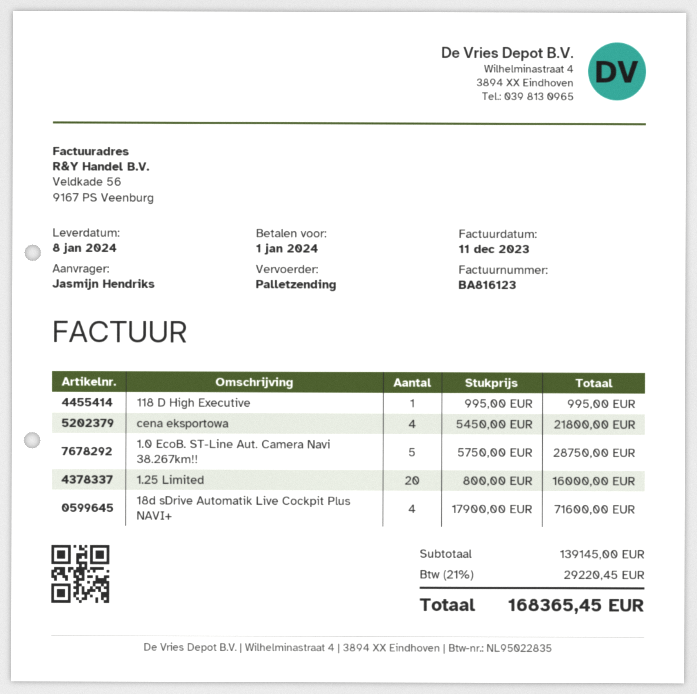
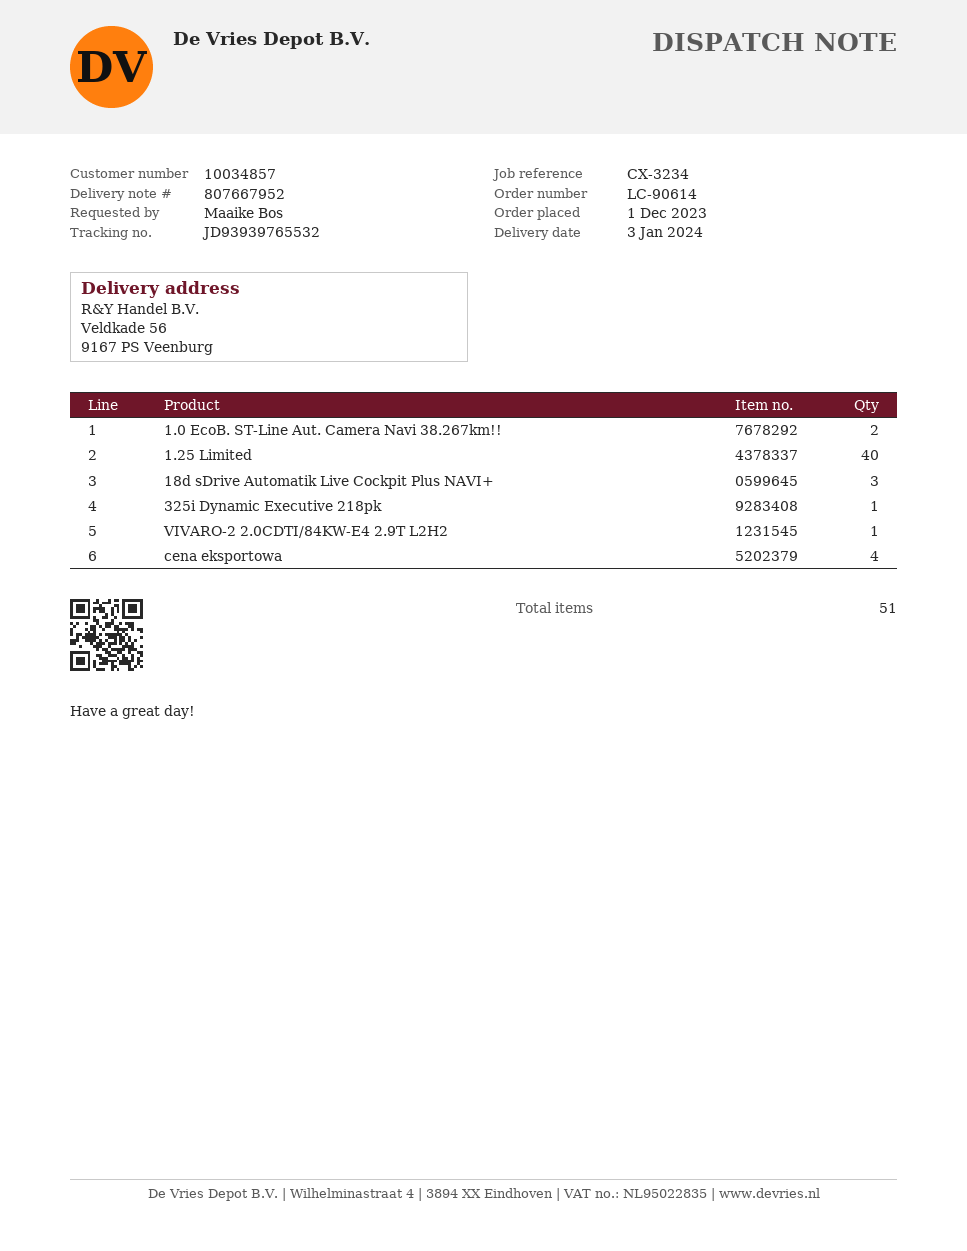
delivery date: 2024-01-08 -> 2024-01-03
ordered by: Jasmijn Hendriks -> Maaike Bos
118 D High Executive: 1 -> none
1.0 EcoB. ST-Line Aut. Camera Navi 38.267km!!: 5 -> 2
1.25 Limited: 20 -> 40
18d sDrive Automatik Live Cockpit Plus NAVI+: 4 -> 3
325i Dynamic Executive 218pk: none -> 1
VIVARO-2 2.0CDTI/84KW-E4 2.9T L2H2: none -> 1

